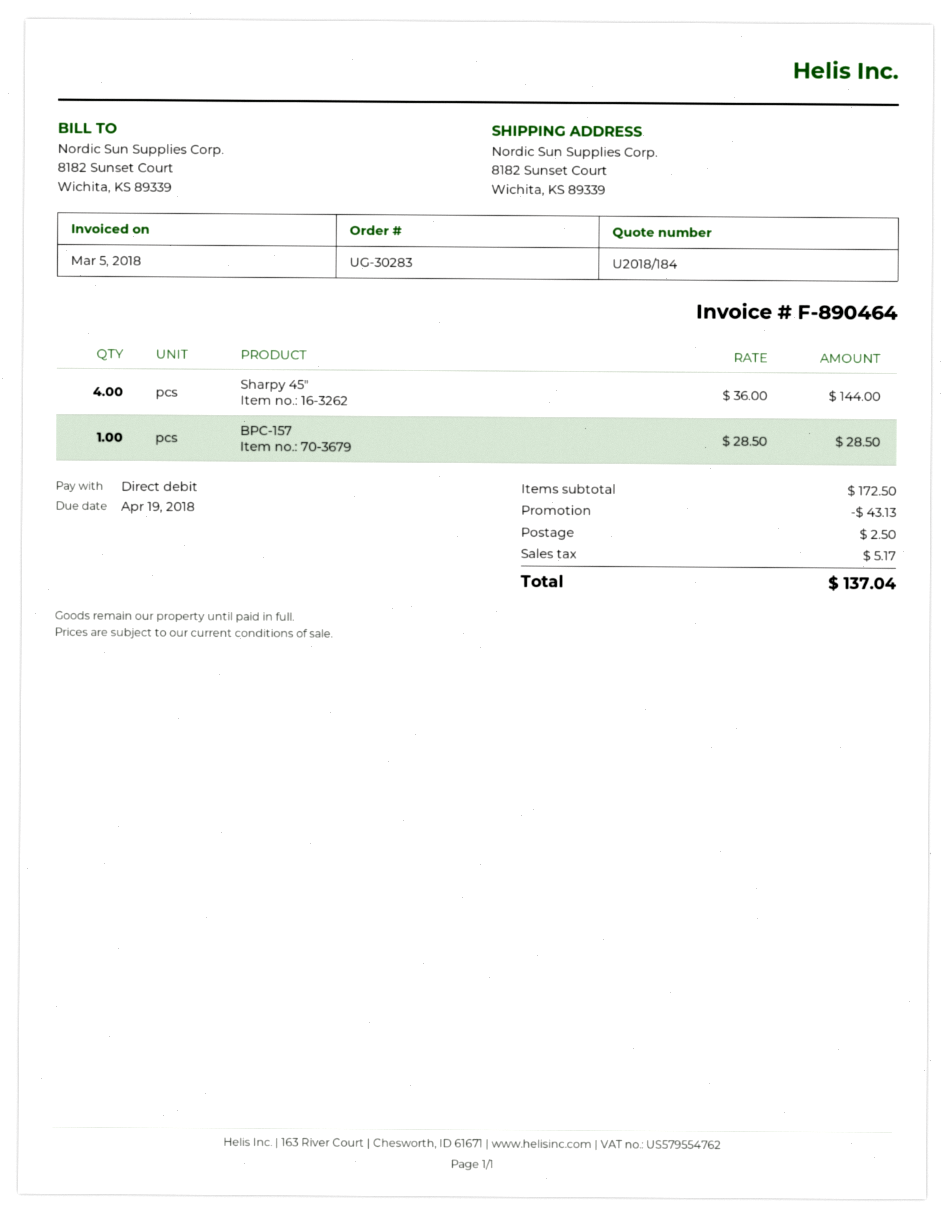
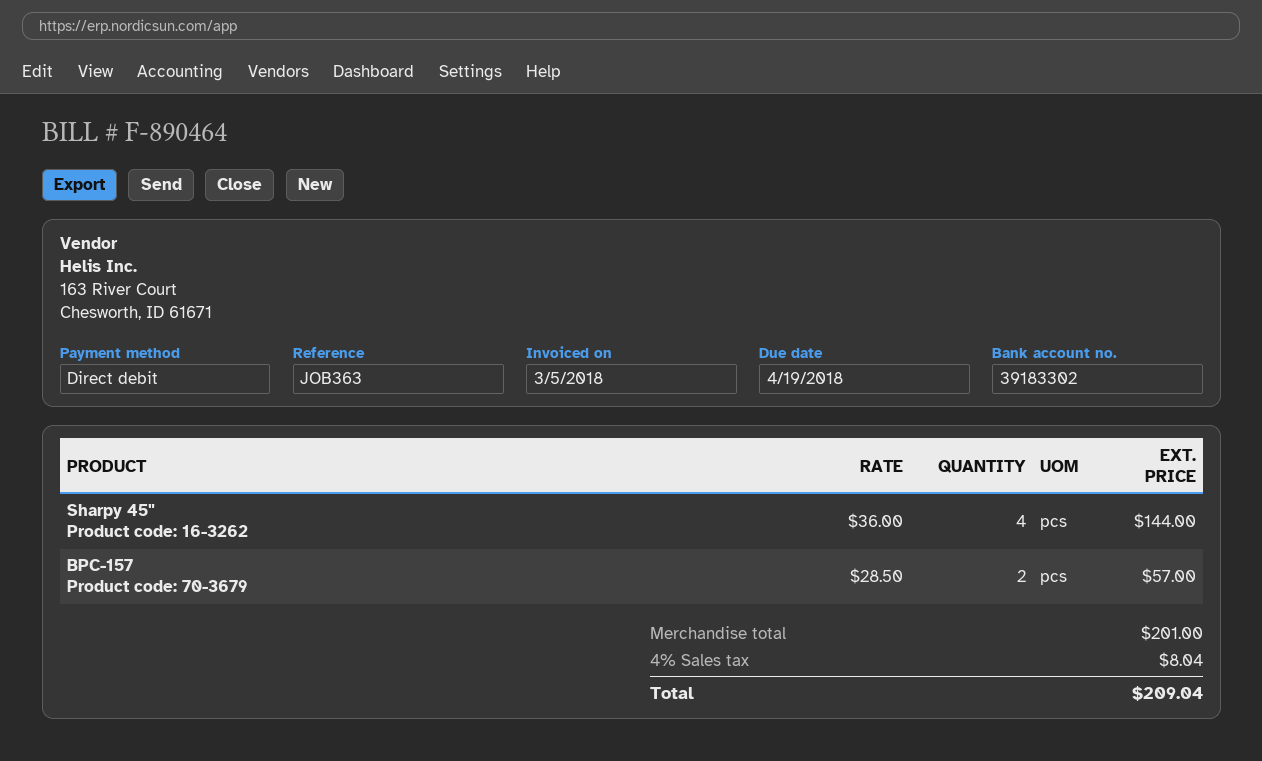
BPC-157: 1 x 28.50 = 28.50 -> 2 x 28.50 = 57.00
subtotal: 172.50 -> 201.00
discount: 43.13 -> none
shipping: 2.50 -> none
tax: 5.17 -> 8.04
total: 137.04 -> 209.04

